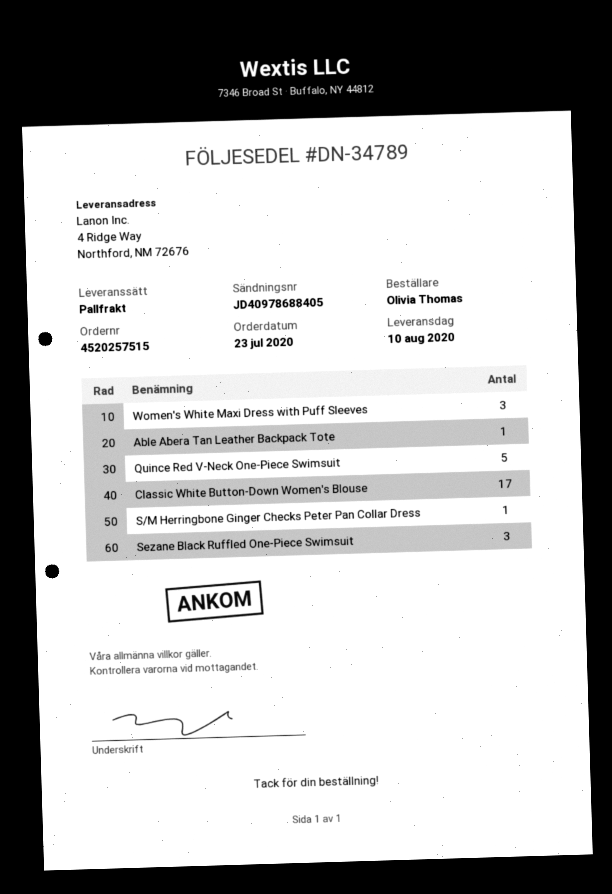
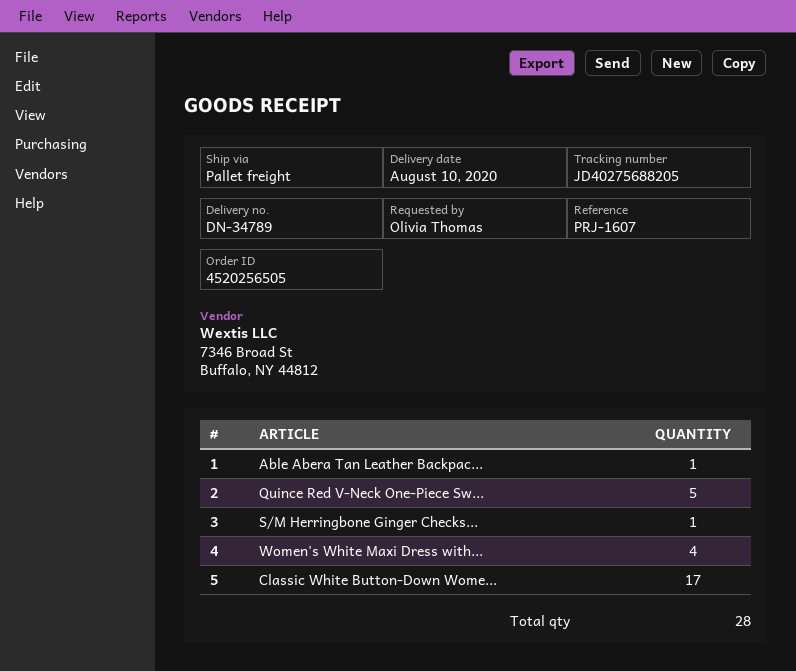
order number: 4520257515 -> 4520256505
tracking number: JD40978688405 -> JD40275688205
Women's White Maxi Dress with Puff Sleeves: 3 -> 4
Sezane Black Ruffled One-Piece Swimsuit: 3 -> none

